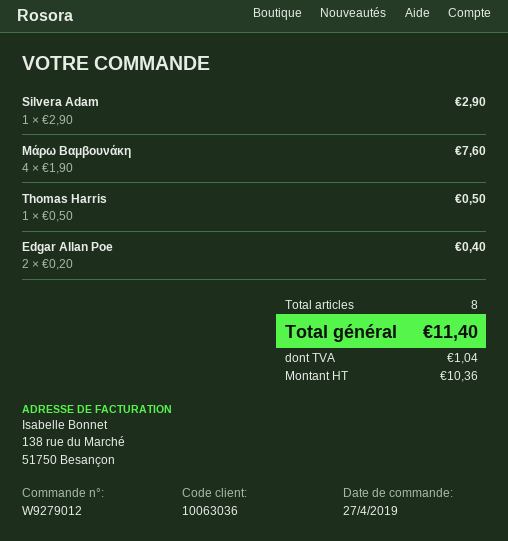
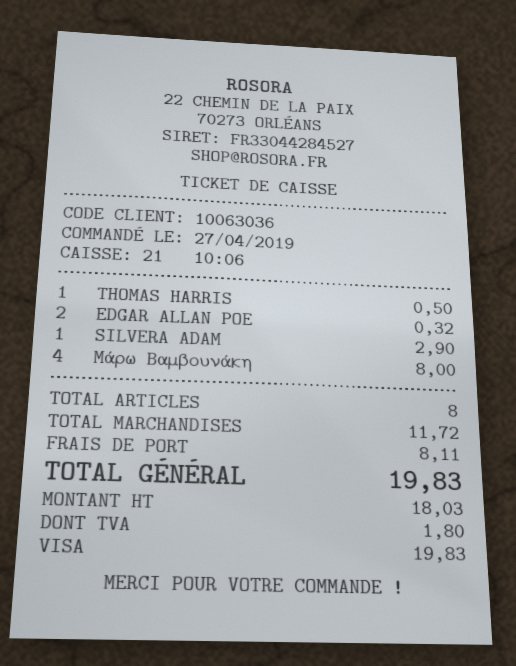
Μάρω Βαμβουνάκη: 4 for 7.60 -> 4 for 8.00
Edgar Allan Poe: 2 for 0.40 -> 2 for 0.32
shipping: none -> 8.11
net: 10.36 -> 18.03
tax: 1.04 -> 1.80
total: 11.40 -> 19.83

